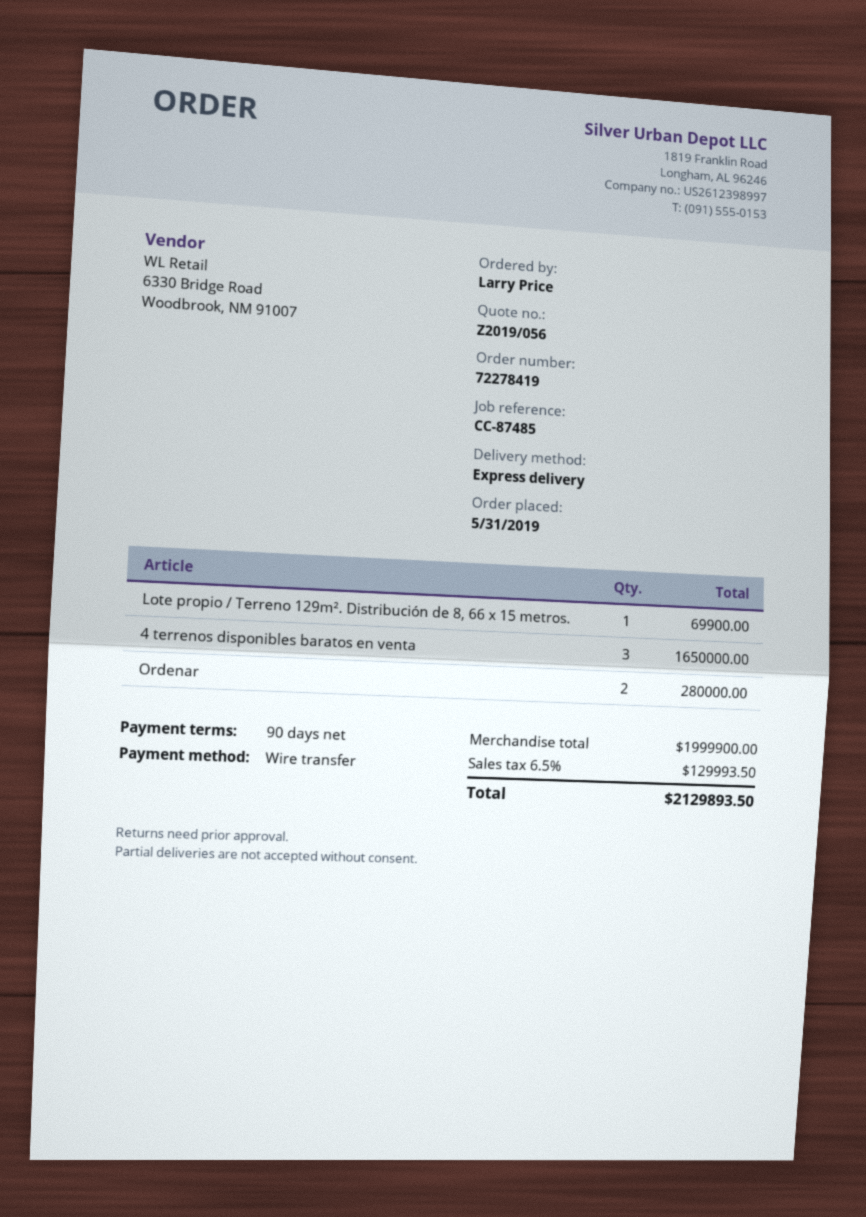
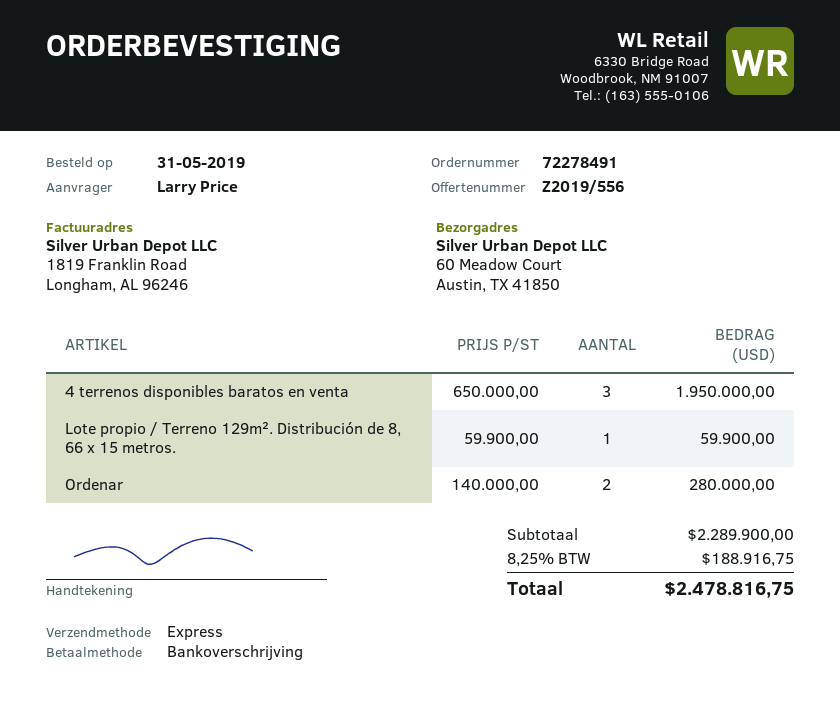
quote number: Z2019/056 -> Z2019/556
order number: 72278419 -> 72278491
Lote propio / Terreno 129m². Distribución de 8, 66 x 15 metros.: 1 for 69900.00 -> 1 for 59900.00
4 terrenos disponibles baratos en venta: 3 for 1650000.00 -> 3 for 1950000.00
subtotal: 1999900.00 -> 2289900.00
tax: 6.5% = 129993.50 -> 8.25% = 188916.75
total: 2129893.50 -> 2478816.75

